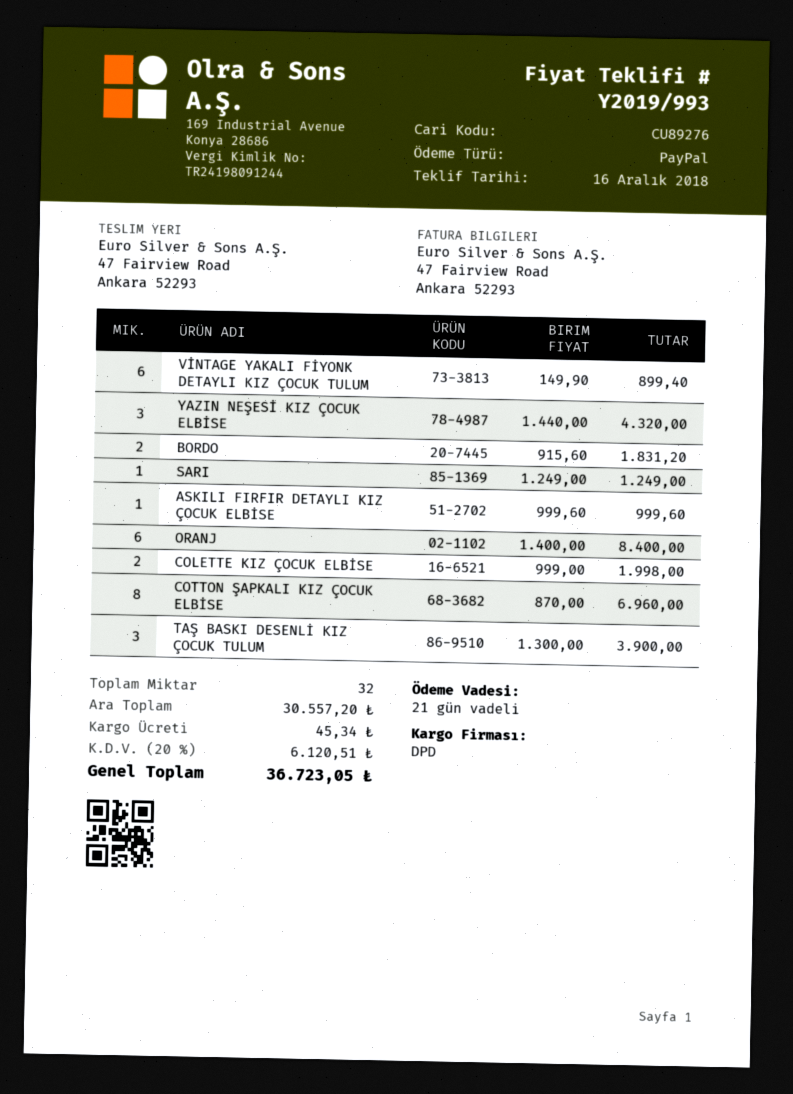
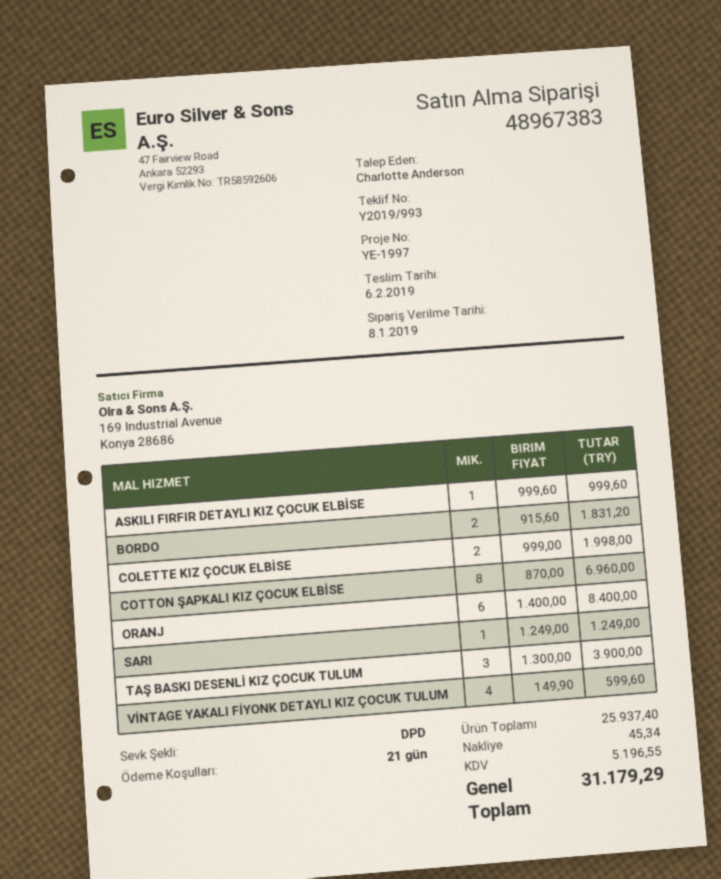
VİNTAGE YAKALI FİYONK DETAYLI KIZ ÇOCUK TULUM: 6 x 149.90 = 899.40 -> 4 x 149.90 = 599.60
YAZIN NEŞESİ KIZ ÇOCUK ELBİSE: 3 x 1440.00 = 4320.00 -> none
subtotal: 30557.20 -> 25937.40
tax: 6120.51 -> 5196.55
total: 36723.05 -> 31179.29

